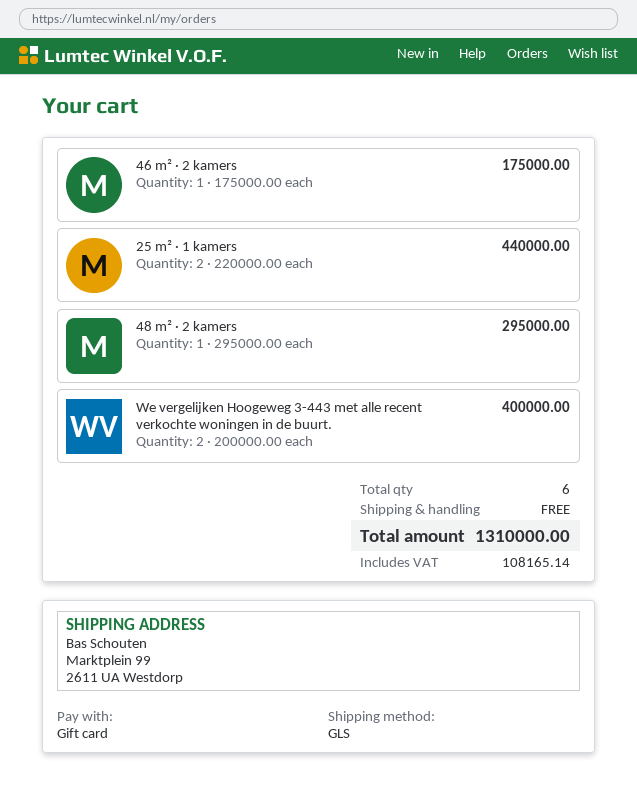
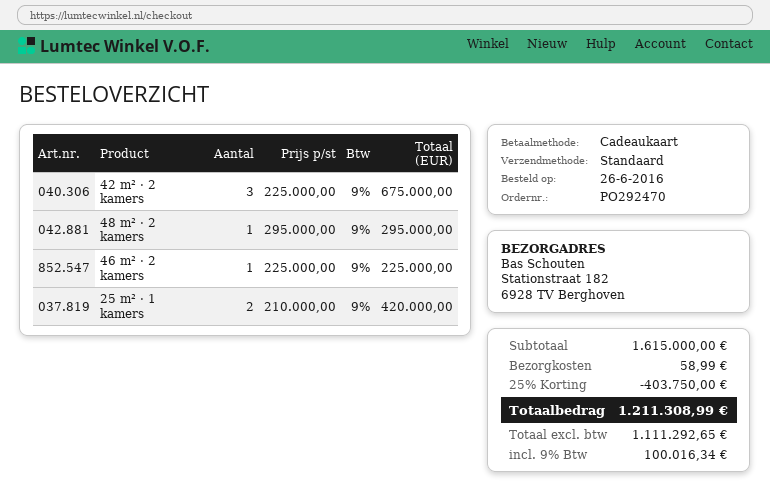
shipping method: GLS -> standard
ship to: Marktplein 99, 2611 UA Westdorp -> Stationstraat 182, 6928 TV Berghoven
46 m² · 2 kamers: 1 x 175000.00 = 175000.00 -> 1 x 225000.00 = 225000.00
25 m² · 1 kamers: 2 x 220000.00 = 440000.00 -> 2 x 210000.00 = 420000.00
We vergelijken Hoogeweg 3-443 met alle recent verkochte woningen in de buurt.: 2 x 200000.00 = 400000.00 -> none
42 m² · 2 kamers: none -> 3 x 225000.00 = 675000.00
discount: none -> 25% = 403750.00
shipping: 0.00 -> 58.99
tax: 108165.14 -> 100016.34
total: 1310000.00 -> 1211308.99

